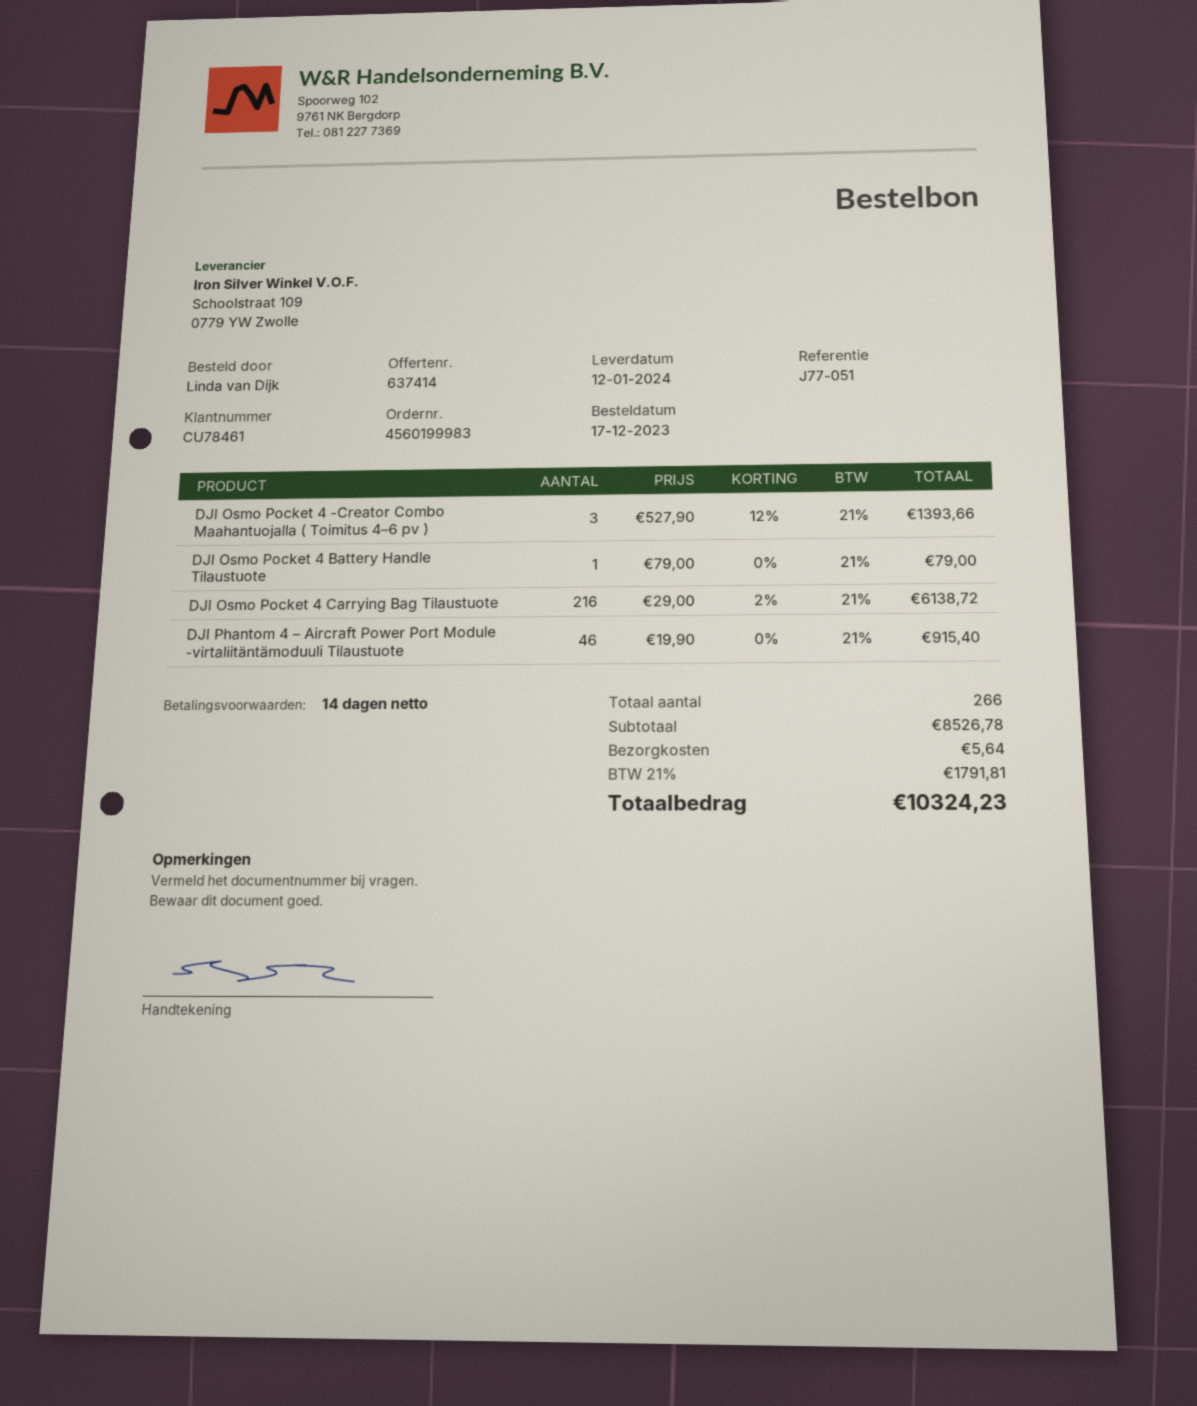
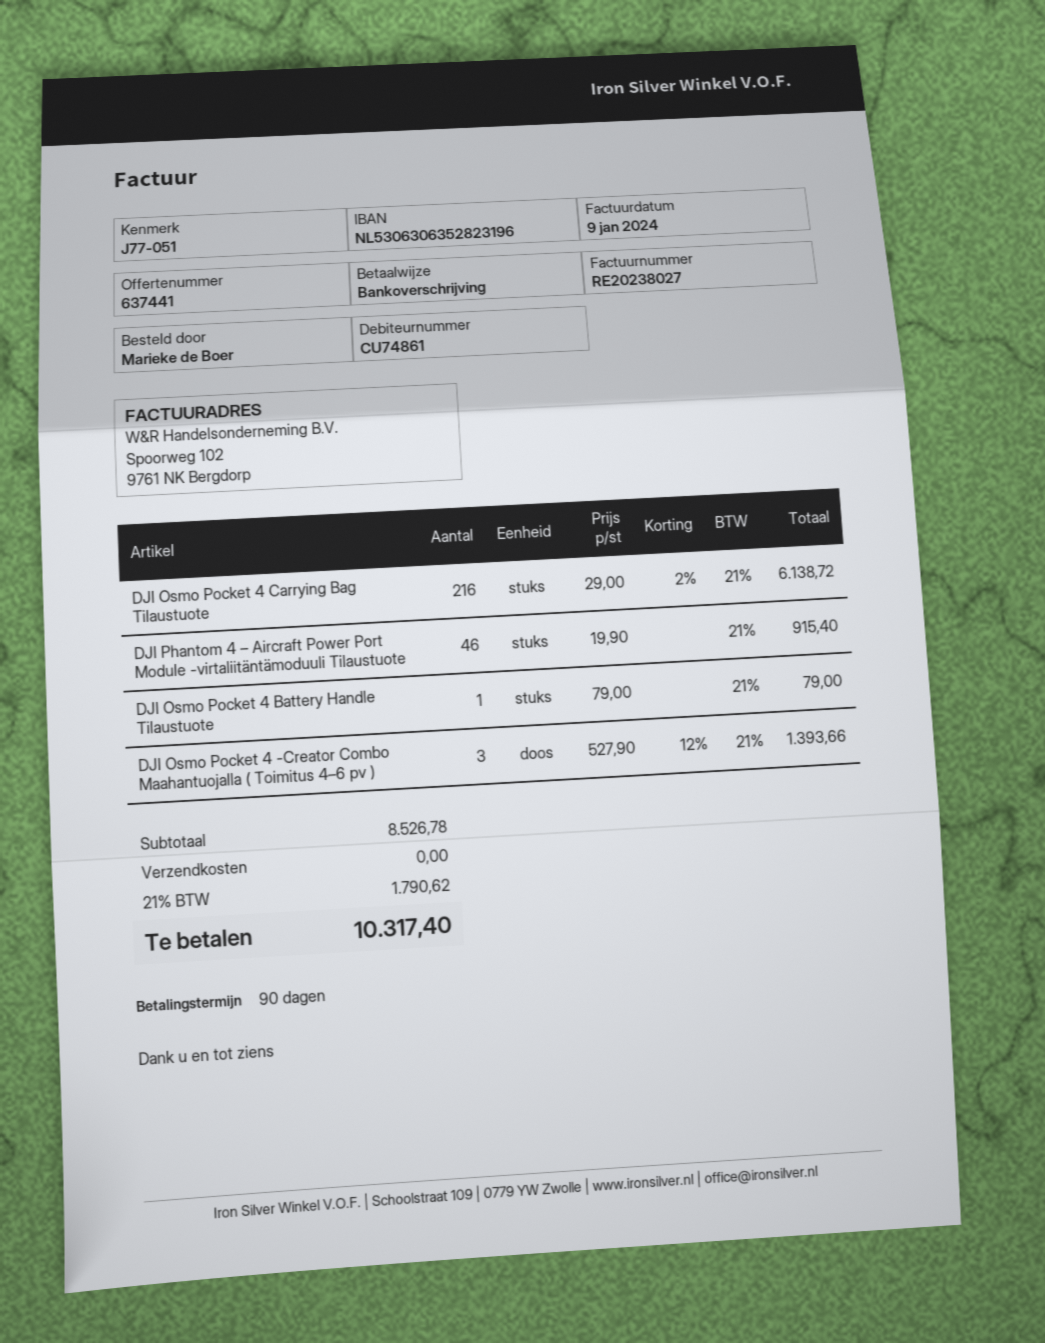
quote number: 637414 -> 637441
payment terms: 14 days -> 90 days
customer number: CU78461 -> CU74861
ordered by: Linda van Dijk -> Marieke de Boer
shipping: 5.64 -> 0.00
tax: 21% = 1791.81 -> 21% = 1790.62
total: 10324.23 -> 10317.40

